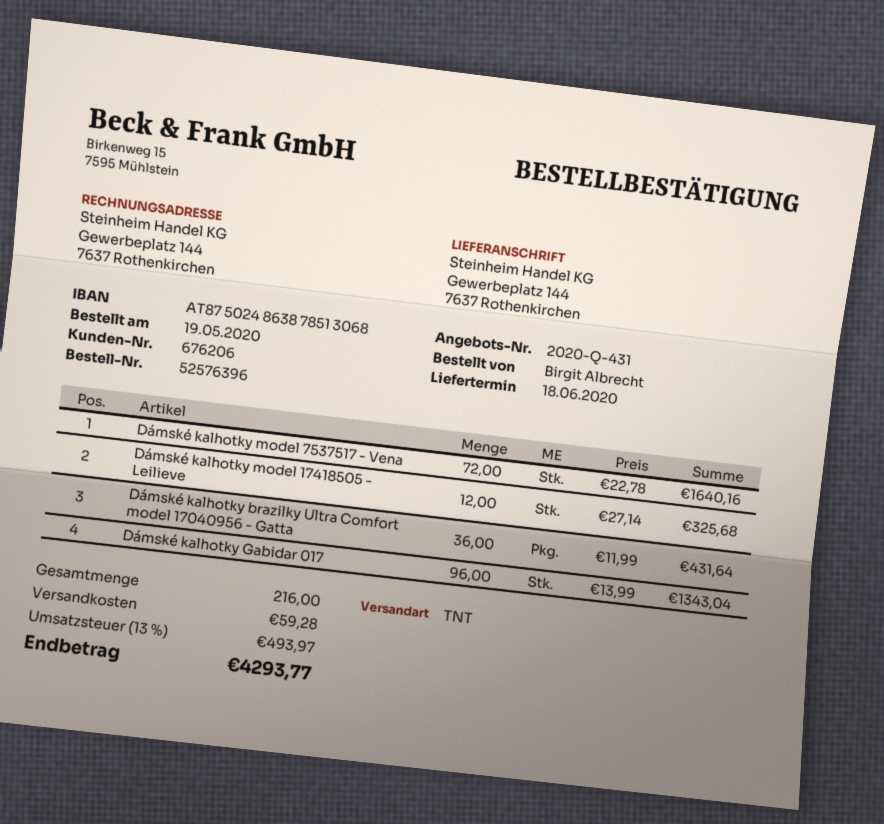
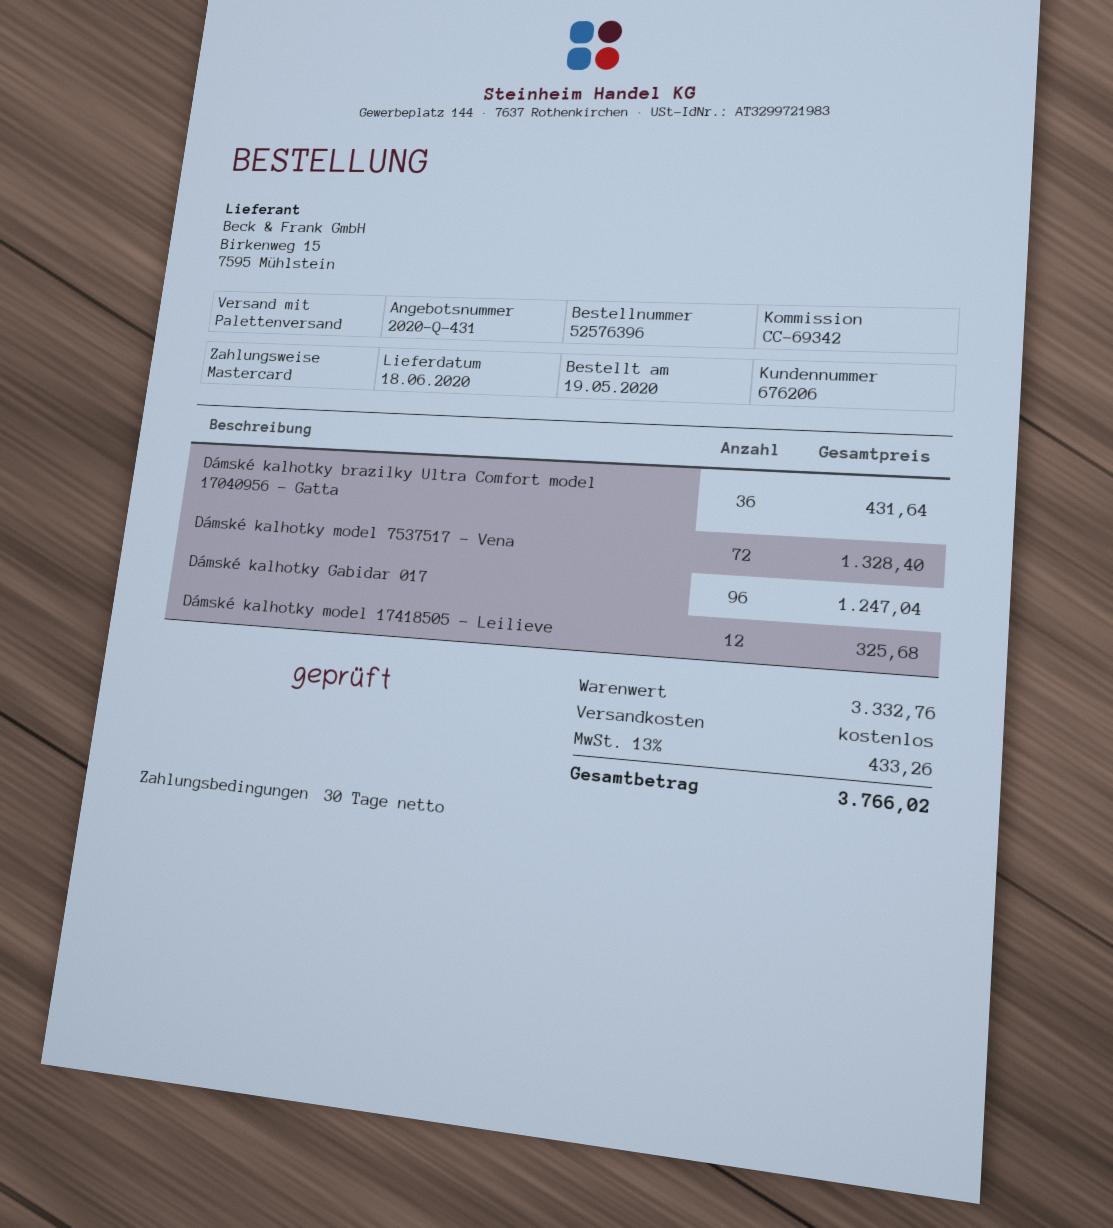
shipping method: TNT -> pallet freight
Dámské kalhotky model 7537517 - Vena: 72 for 1640.16 -> 72 for 1328.40
Dámské kalhotky Gabidar 017: 96 for 1343.04 -> 96 for 1247.04
shipping: 59.28 -> 0.00
tax: 13% = 493.97 -> 13% = 433.26
total: 4293.77 -> 3766.02

